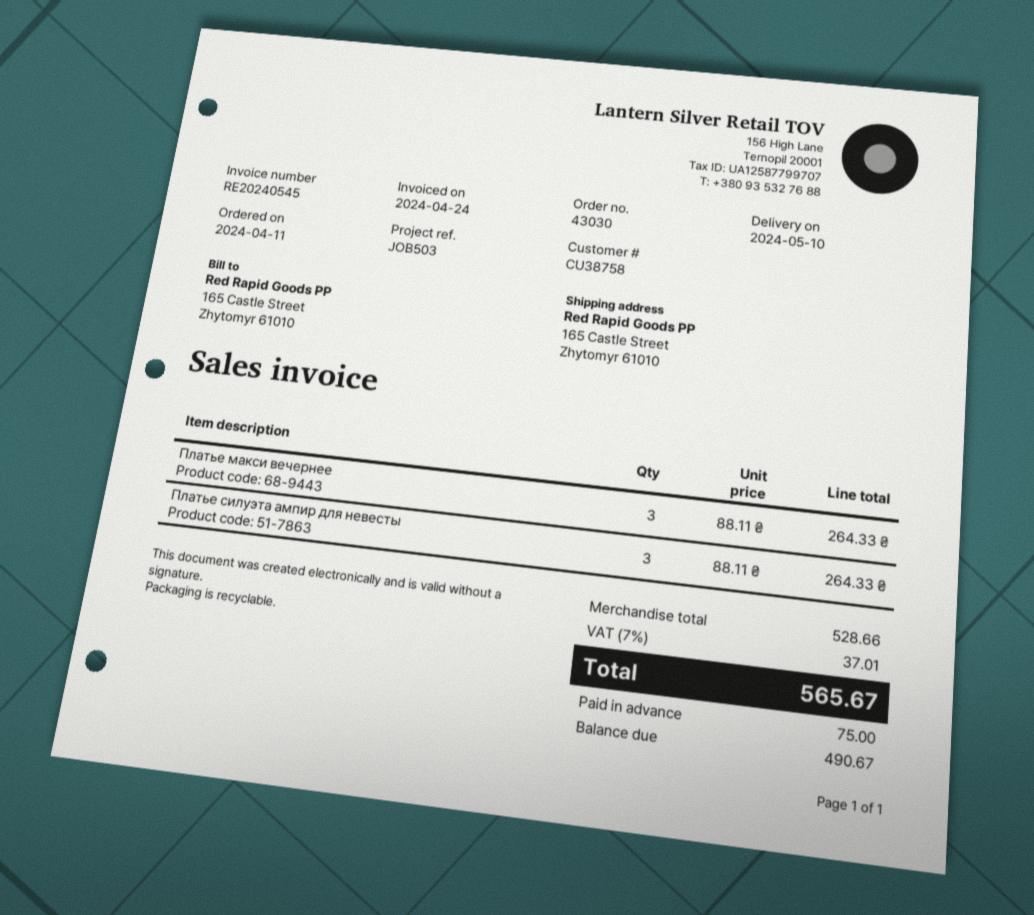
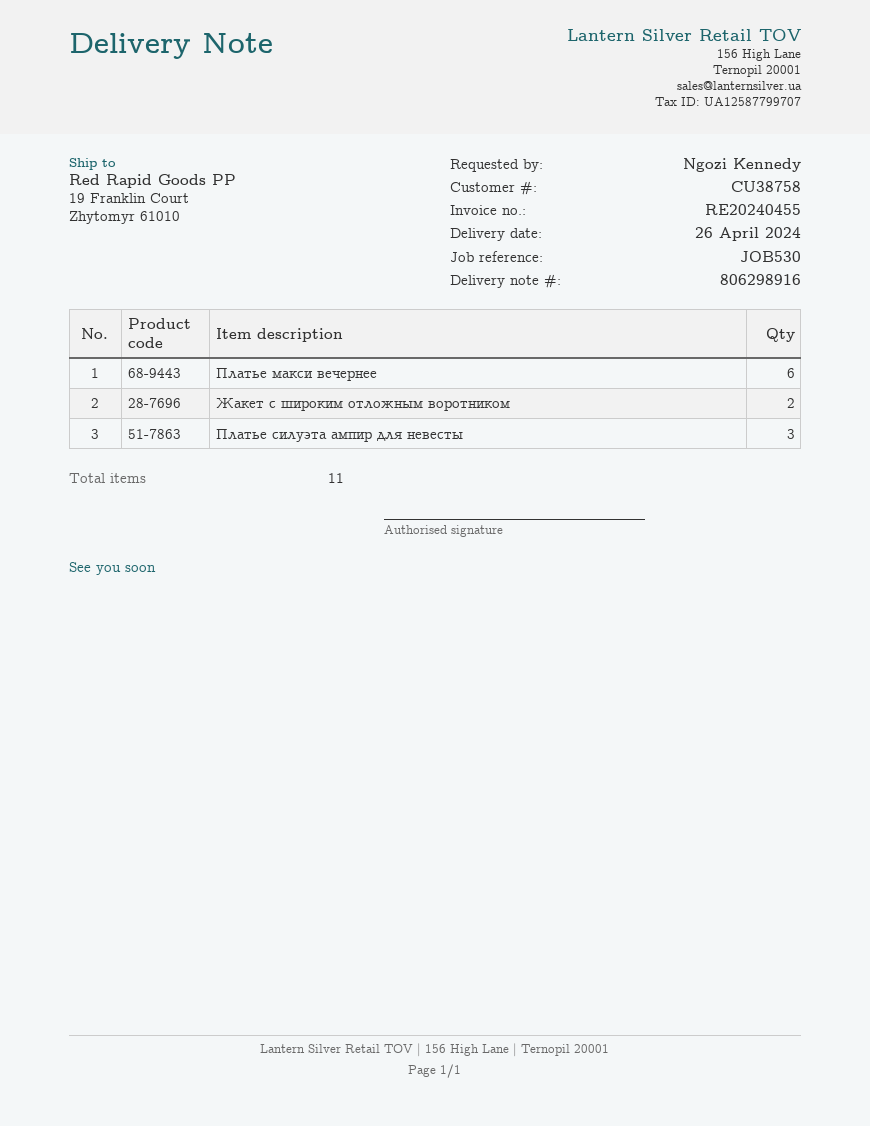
delivery date: 2024-05-10 -> 2024-04-26
invoice number: RE20240545 -> RE20240455
reference: JOB503 -> JOB530
ship to: 165 Castle Street, Zhytomyr 61010 -> 19 Franklin Court, Zhytomyr 61010
Платье макси вечернее: 3 -> 6
Жакет с широким отложным воротником: none -> 2

